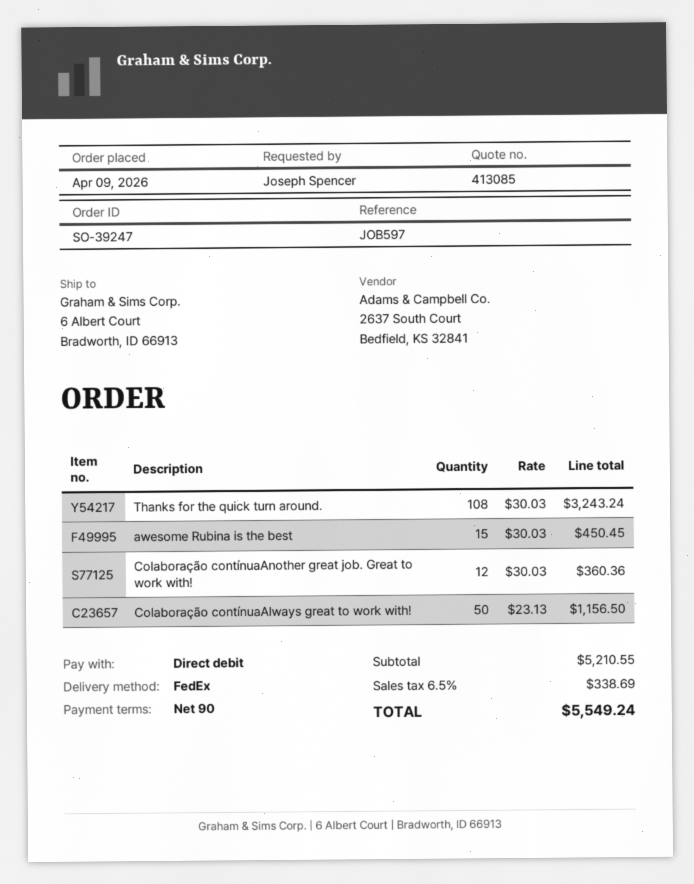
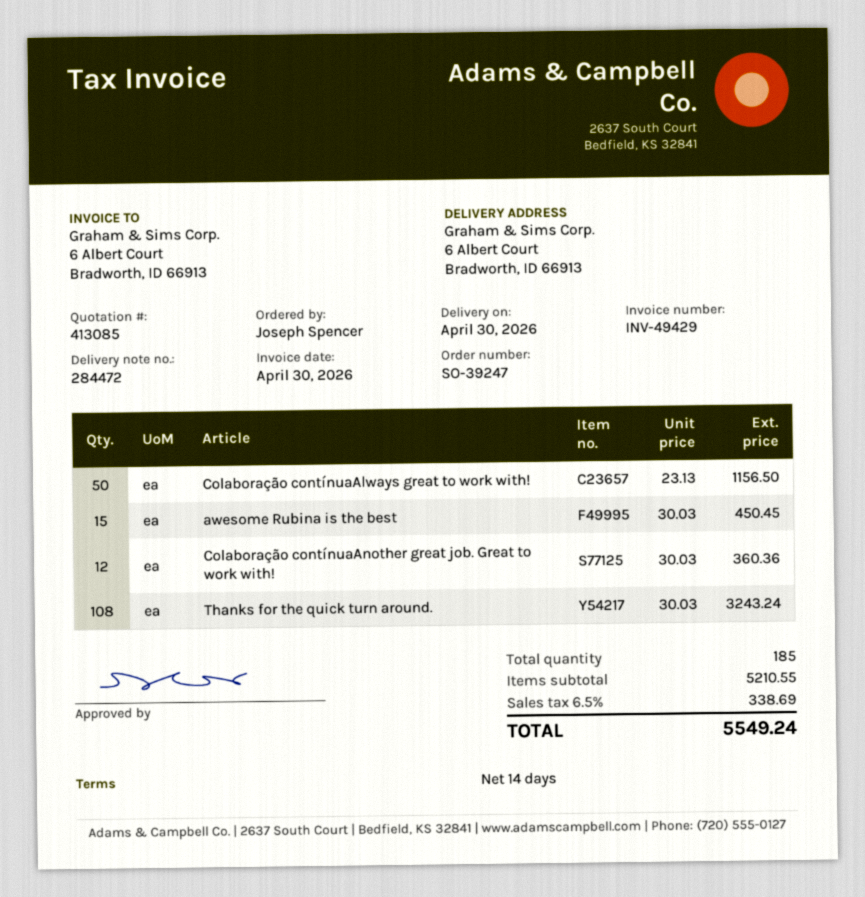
payment terms: 90 days -> 14 days

